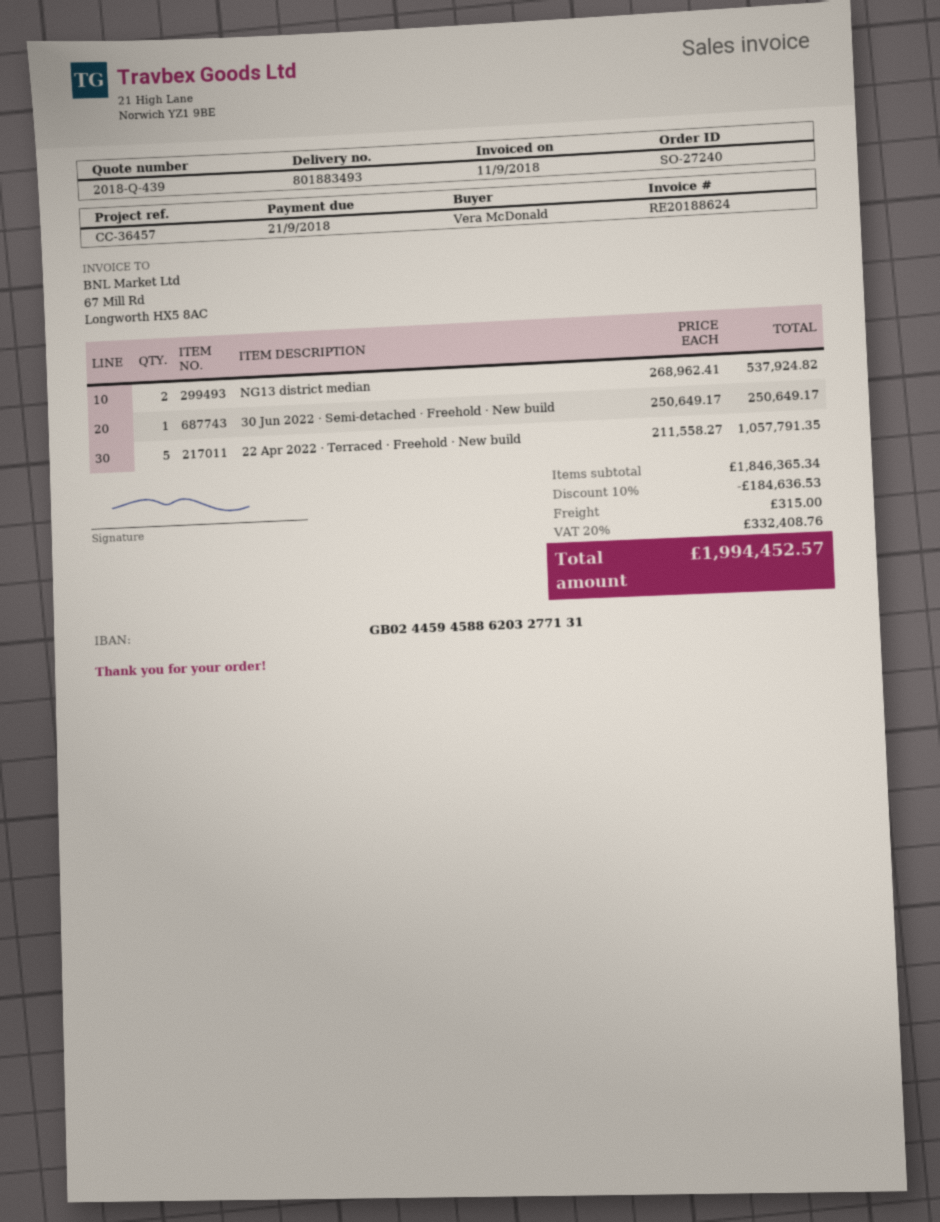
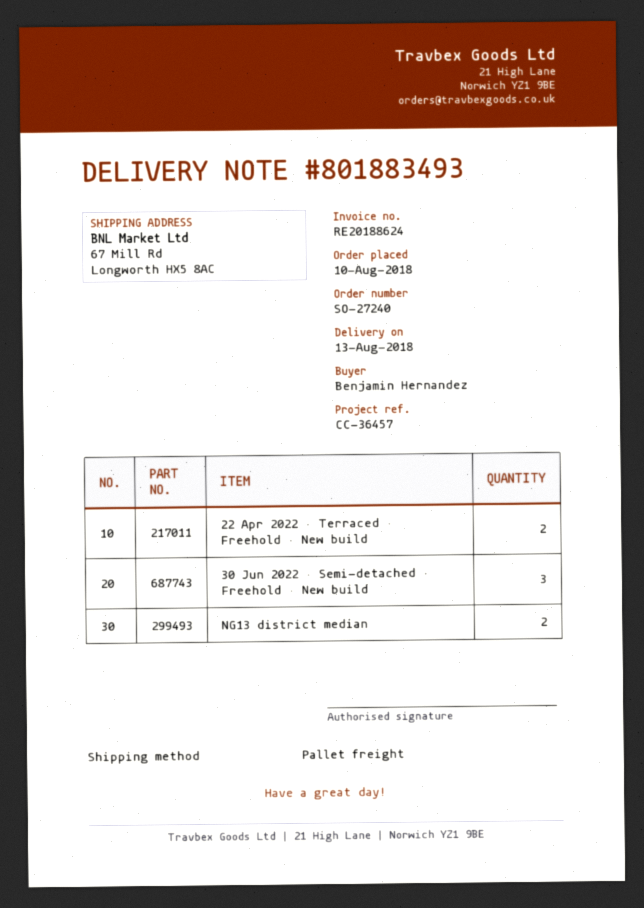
ordered by: Vera McDonald -> Benjamin Hernandez
30 Jun 2022 · Semi-detached · Freehold · New build: 1 -> 3
22 Apr 2022 · Terraced · Freehold · New build: 5 -> 2

